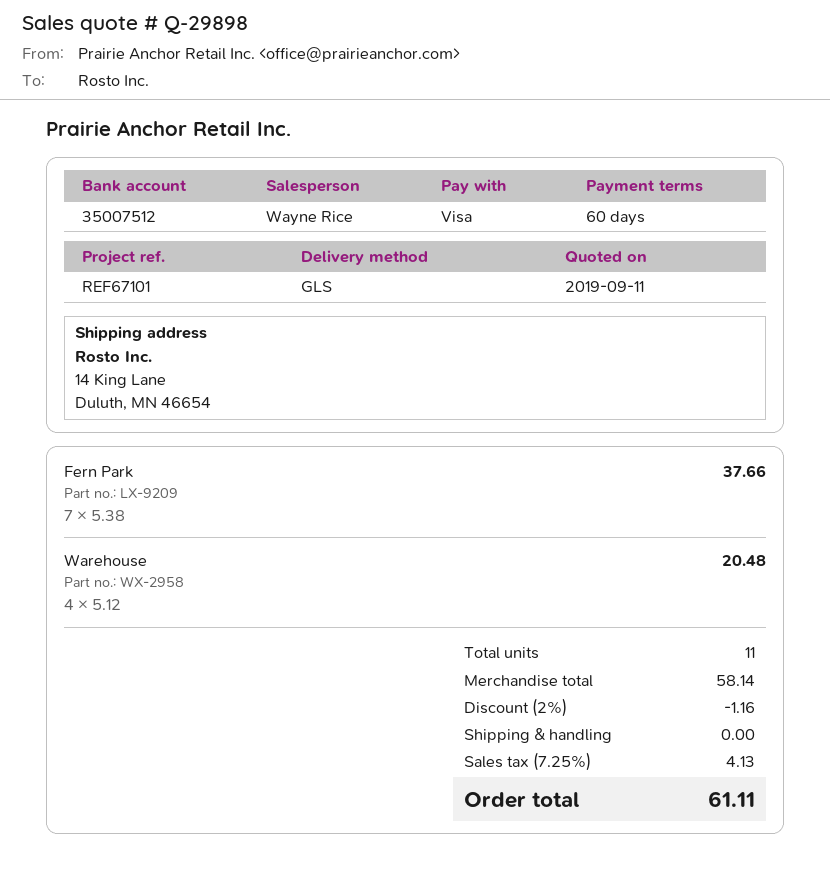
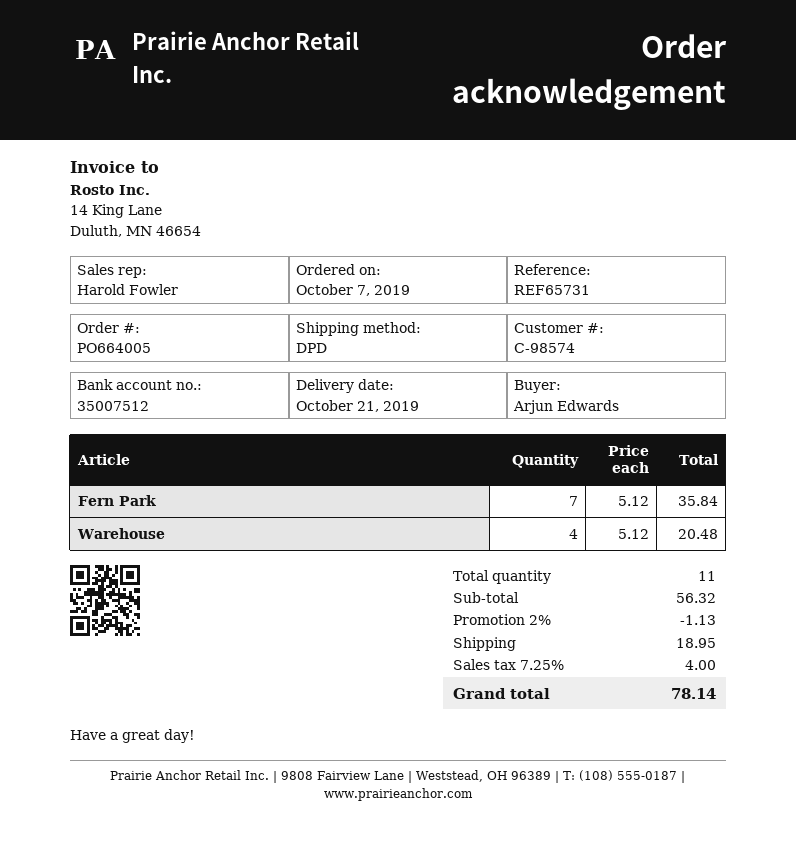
reference: REF67101 -> REF65731
sales rep: Wayne Rice -> Harold Fowler
shipping method: GLS -> DPD
Fern Park: 7 x 5.38 = 37.66 -> 7 x 5.12 = 35.84
subtotal: 58.14 -> 56.32
discount: 2% = 1.16 -> 2% = 1.13
shipping: 0.00 -> 18.95
tax: 7.25% = 4.13 -> 7.25% = 4.00
total: 61.11 -> 78.14

